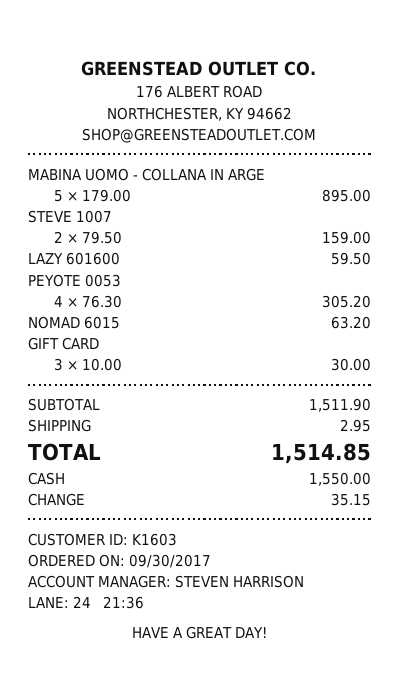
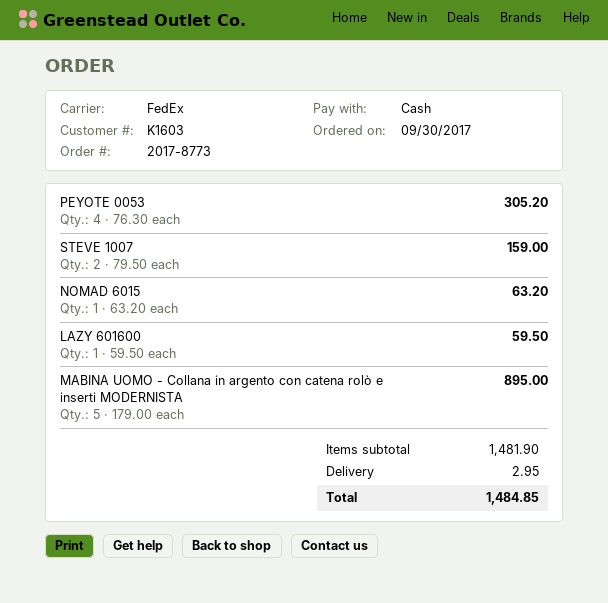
GIFT CARD: 3 x 10.00 = 30.00 -> none
subtotal: 1511.90 -> 1481.90
total: 1514.85 -> 1484.85

